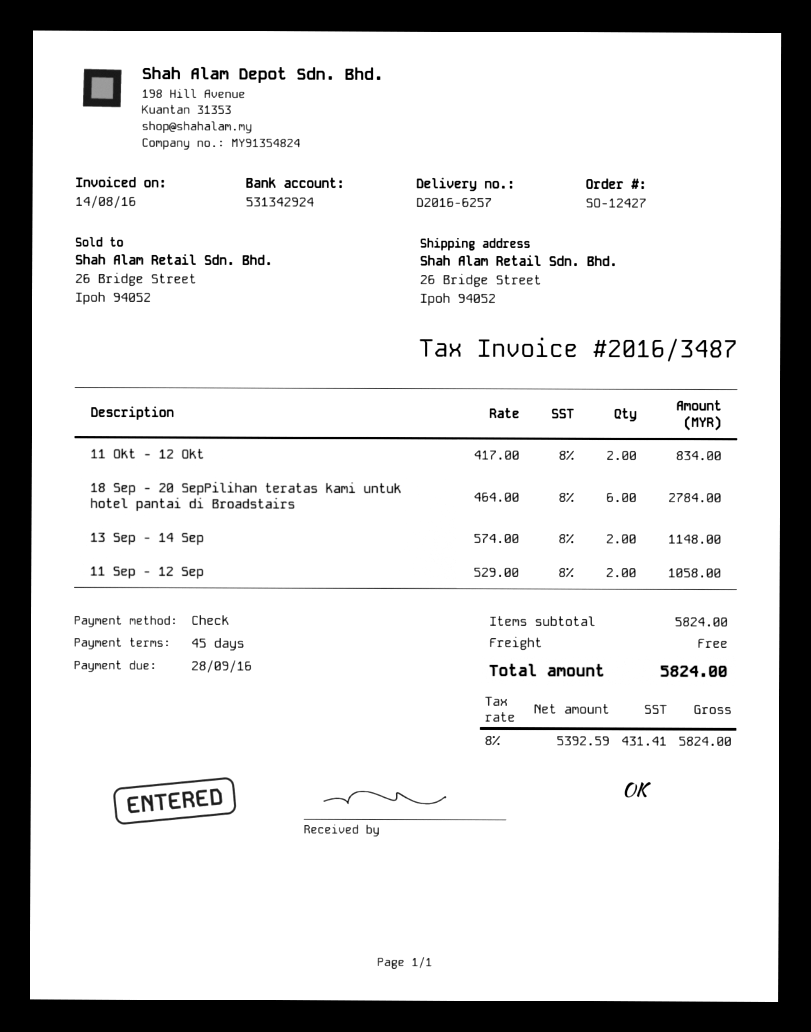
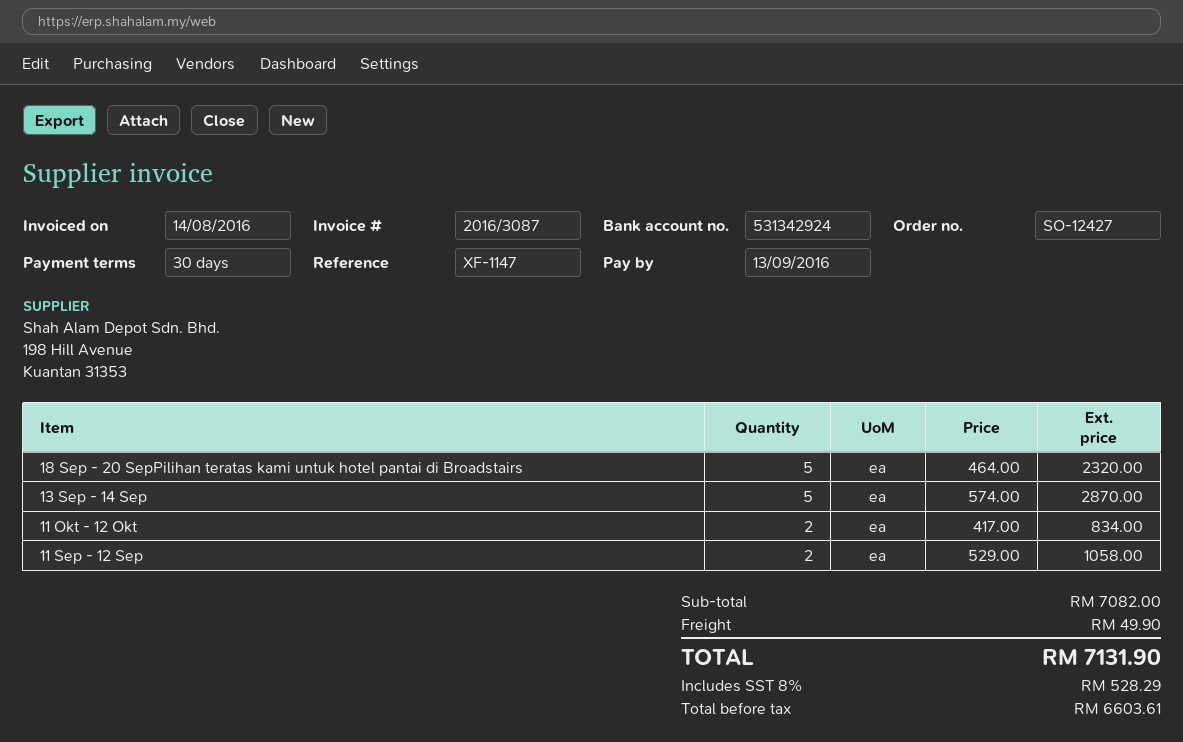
invoice number: 2016/3487 -> 2016/3087
payment terms: 45 days -> 30 days
due date: 2016-09-28 -> 2016-09-13
18 Sep - 20 SepPilihan teratas kami untuk hotel pantai di Broadstairs: 6 x 464.00 = 2784.00 -> 5 x 464.00 = 2320.00
13 Sep - 14 Sep: 2 x 574.00 = 1148.00 -> 5 x 574.00 = 2870.00
subtotal: 5824.00 -> 7082.00
shipping: 0.00 -> 49.90
net: 5392.59 -> 6603.61
tax: 8% = 431.41 -> 8% = 528.29
total: 5824.00 -> 7131.90

